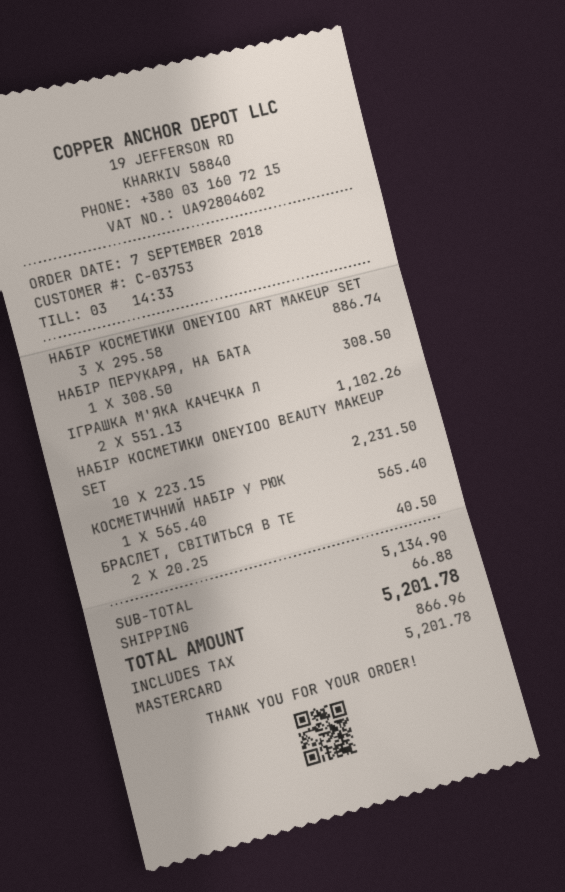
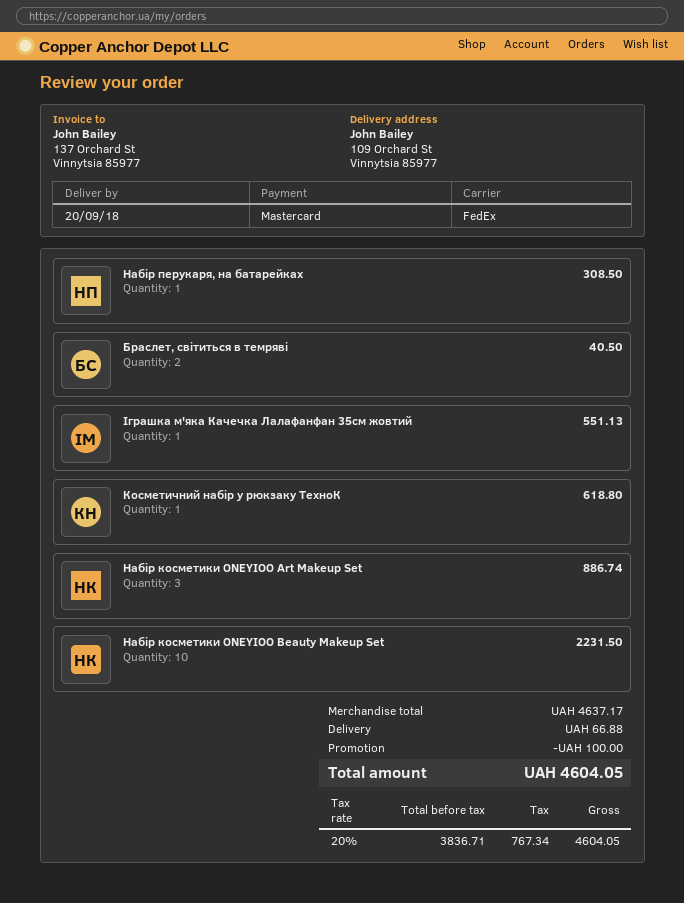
ІГРАШКА М'ЯКА КАЧЕЧКА Л: 2 for 1102.26 -> 1 for 551.13
КОСМЕТИЧНИЙ НАБІР У РЮК: 1 for 565.40 -> 1 for 618.80
subtotal: 5134.90 -> 4637.17
discount: none -> 100.00
tax: 866.96 -> 767.34
total: 5201.78 -> 4604.05

